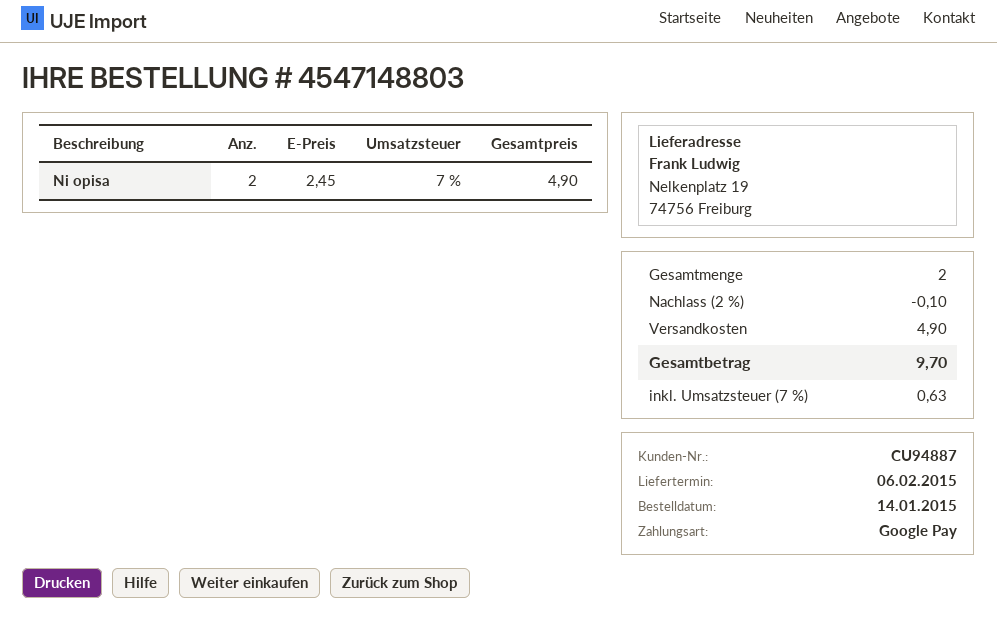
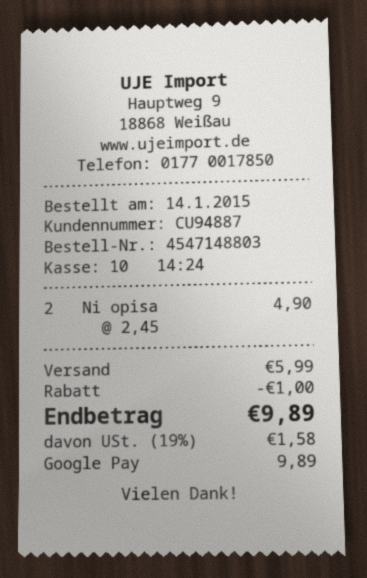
discount: 0.10 -> 1.00
shipping: 4.90 -> 5.99
tax: 7% = 0.63 -> 19% = 1.58
total: 9.70 -> 9.89

